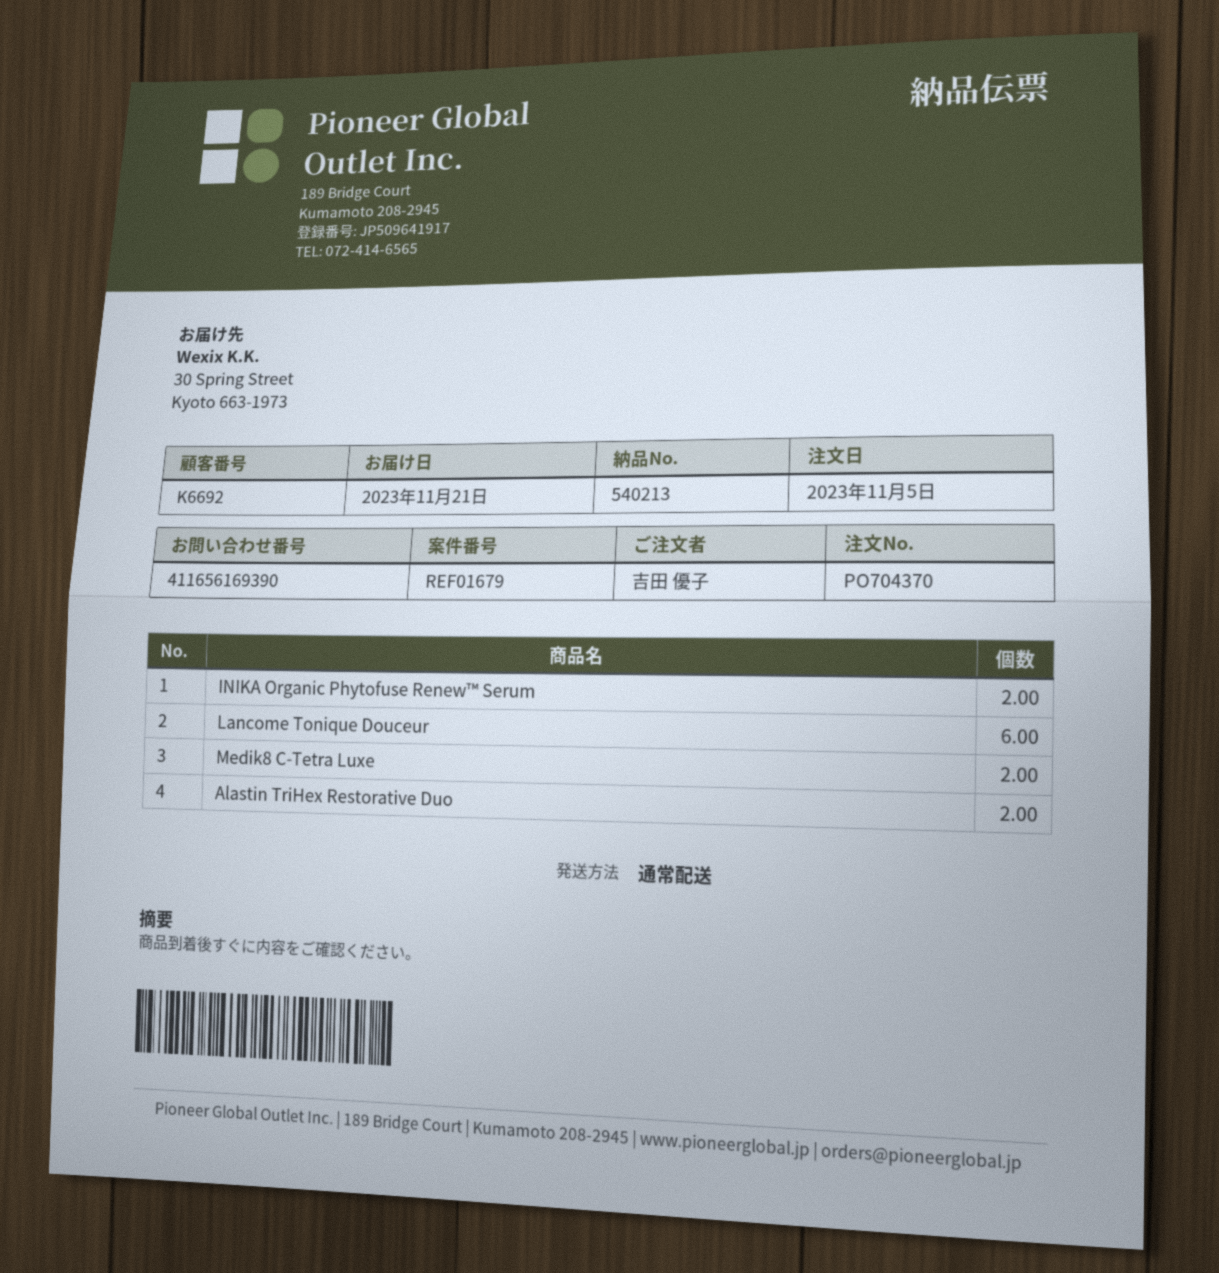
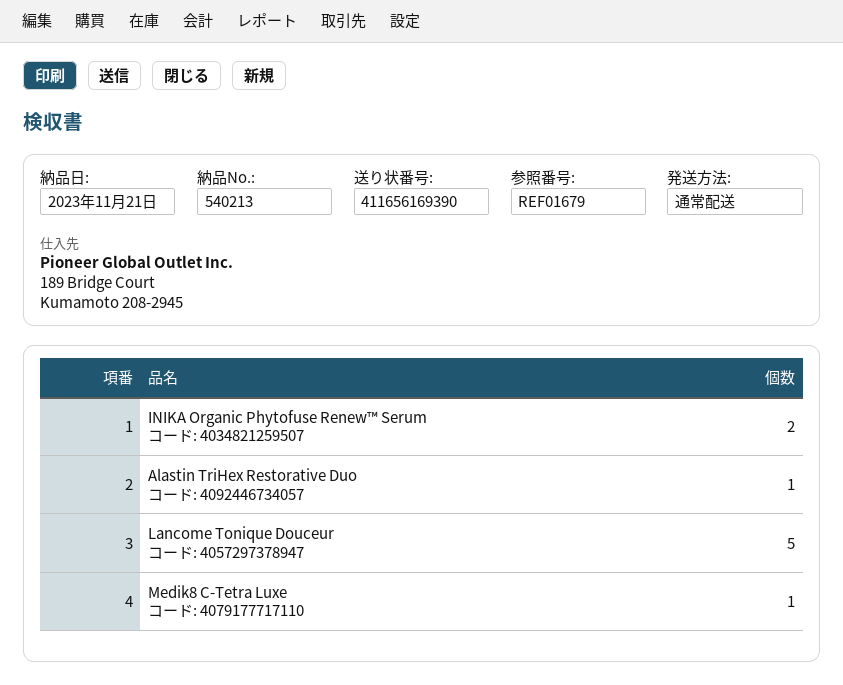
Lancome Tonique Douceur: 6 -> 5
Medik8 C-Tetra Luxe: 2 -> 1
Alastin TriHex Restorative Duo: 2 -> 1

